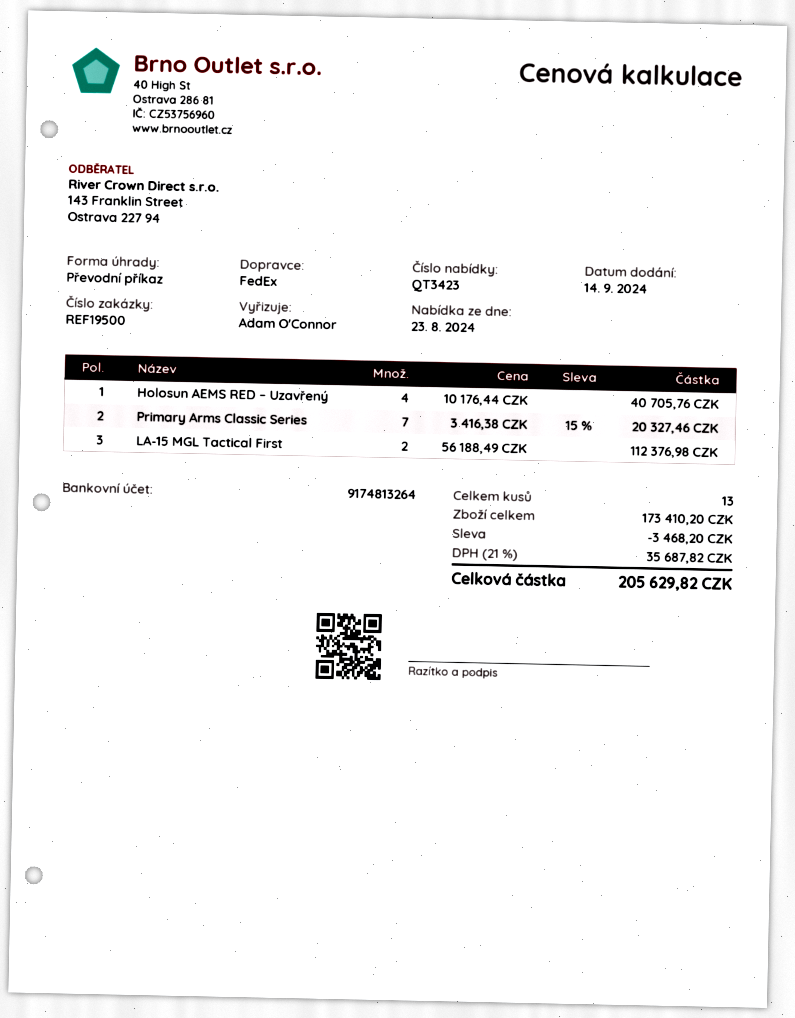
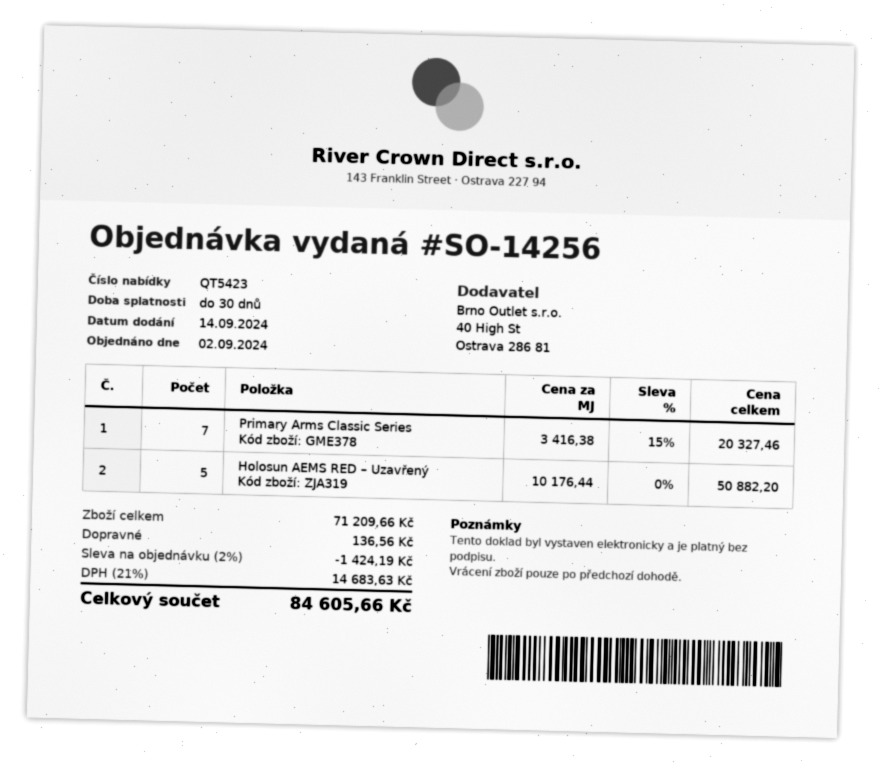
quote number: QT3423 -> QT5423
Holosun AEMS RED – Uzavřený: 4 x 10176.44 = 40705.76 -> 5 x 10176.44 = 50882.20
LA-15 MGL Tactical First: 2 x 56188.49 = 112376.98 -> none
subtotal: 173410.20 -> 71209.66
discount: 3468.20 -> 1424.19
shipping: none -> 136.56
tax: 21% = 35687.82 -> 21% = 14683.63
total: 205629.82 -> 84605.66

